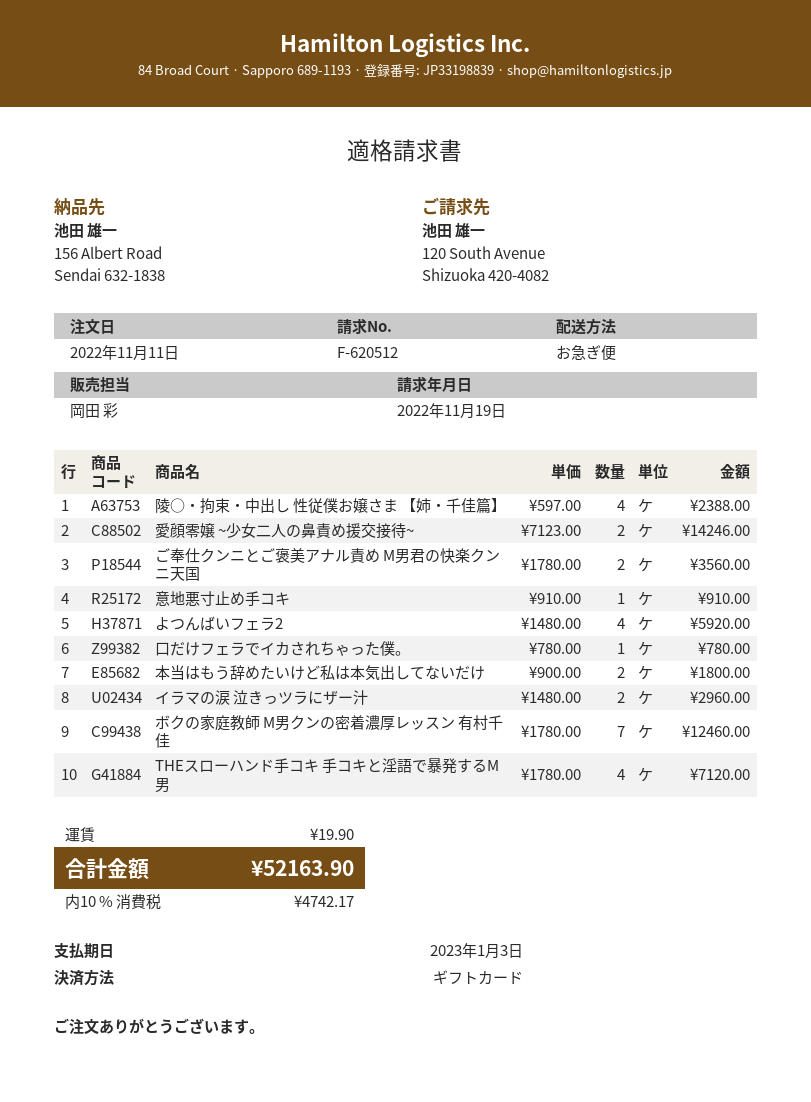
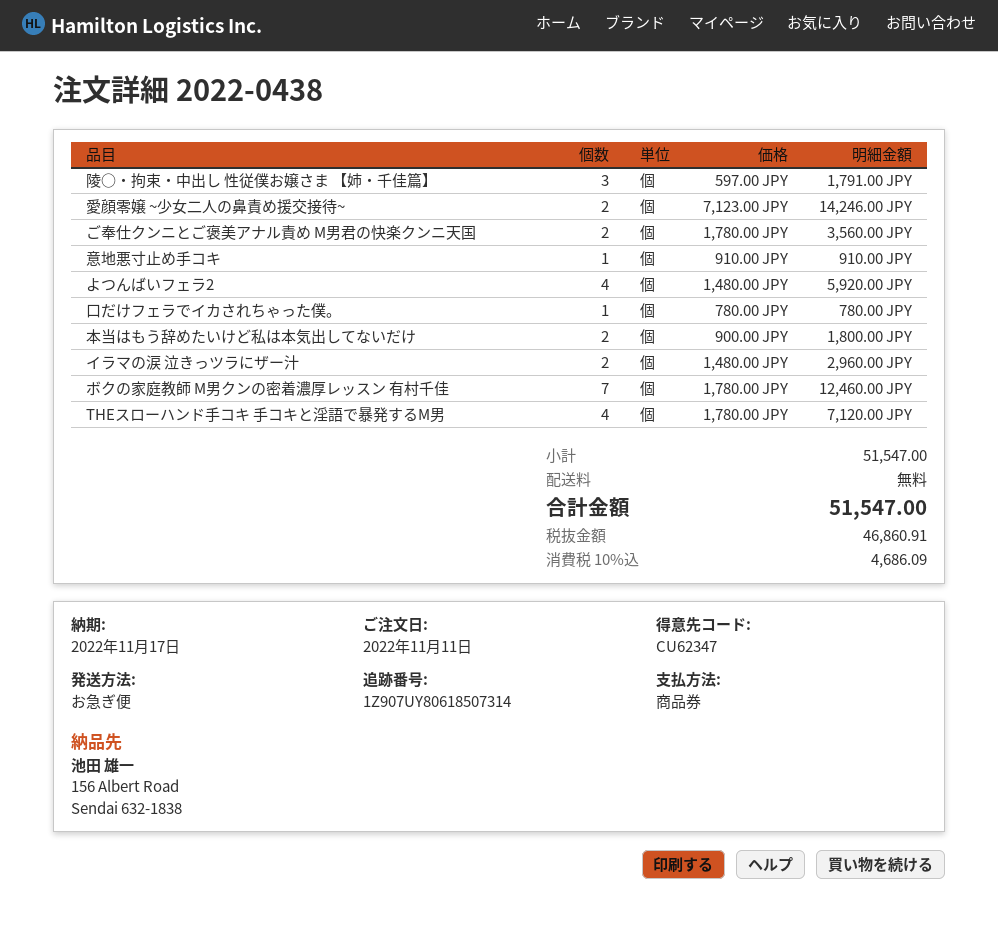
陵○・拘束・中出し 性従僕お嬢さま 【姉・千佳篇】: 4 x 597.00 = 2388.00 -> 3 x 597.00 = 1791.00
shipping: 19.90 -> 0.00
tax: 10% = 4742.17 -> 10% = 4686.09
total: 52163.90 -> 51547.00

